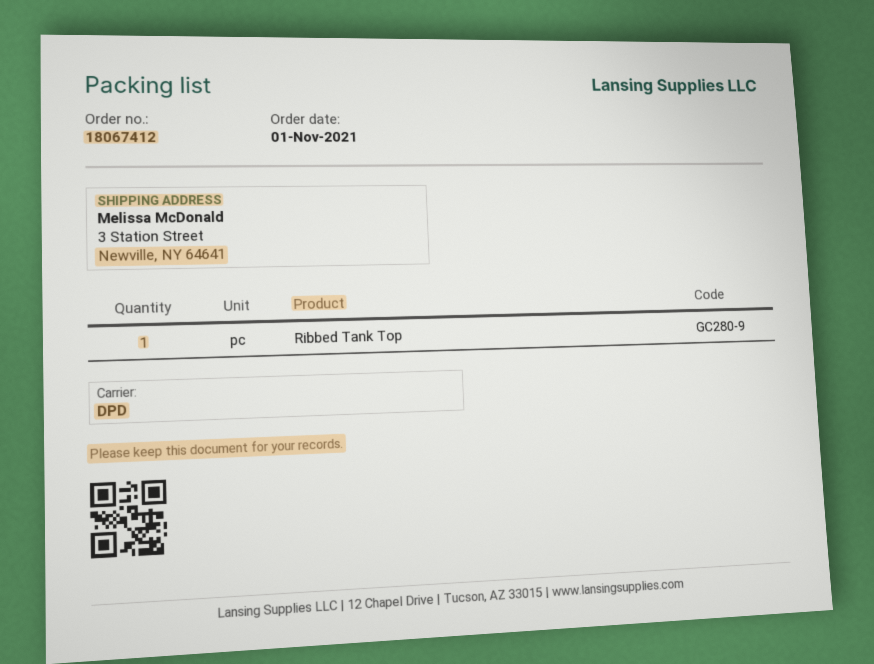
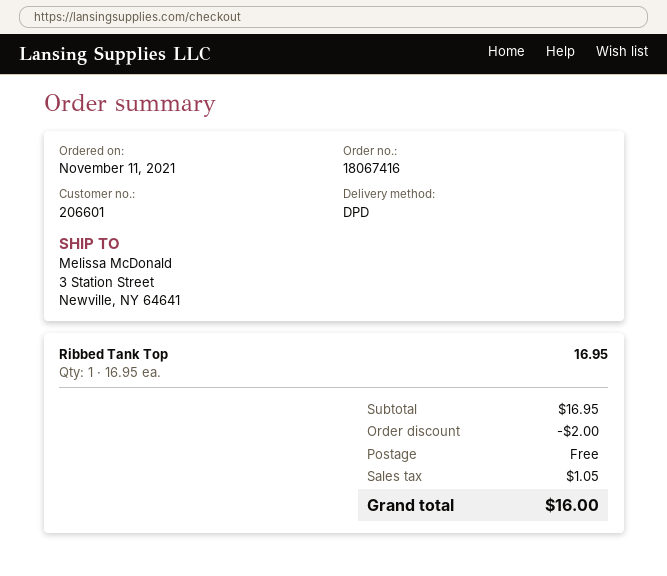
order number: 18067412 -> 18067416
order date: 2021-11-01 -> 2021-11-11

